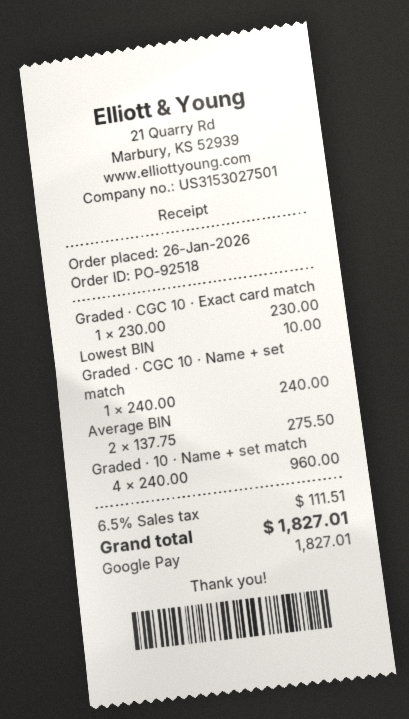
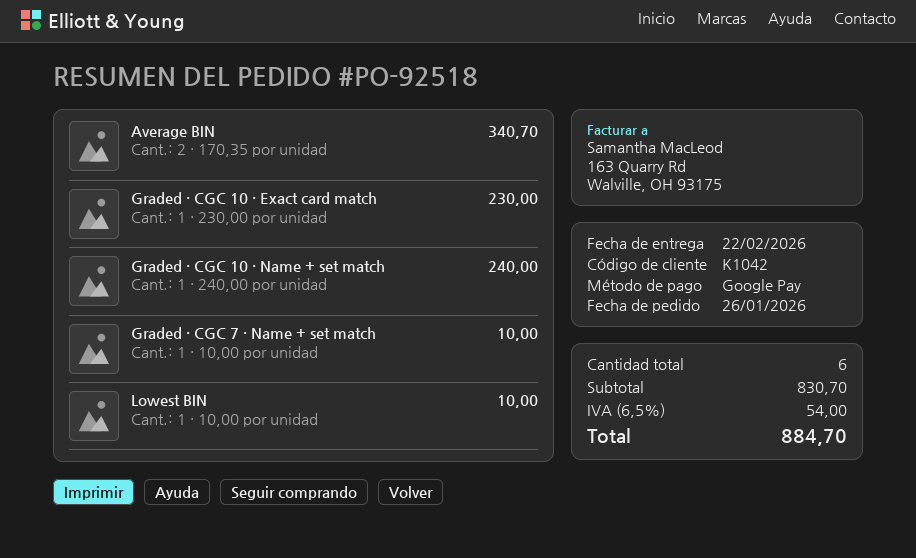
Average BIN: 2 x 137.75 = 275.50 -> 2 x 170.35 = 340.70
Graded · 10 · Name + set match: 4 x 240.00 = 960.00 -> none
Graded · CGC 7 · Name + set match: none -> 1 x 10.00 = 10.00
tax: 6.5% = 111.51 -> 6.5% = 54.00
total: 1827.01 -> 884.70

